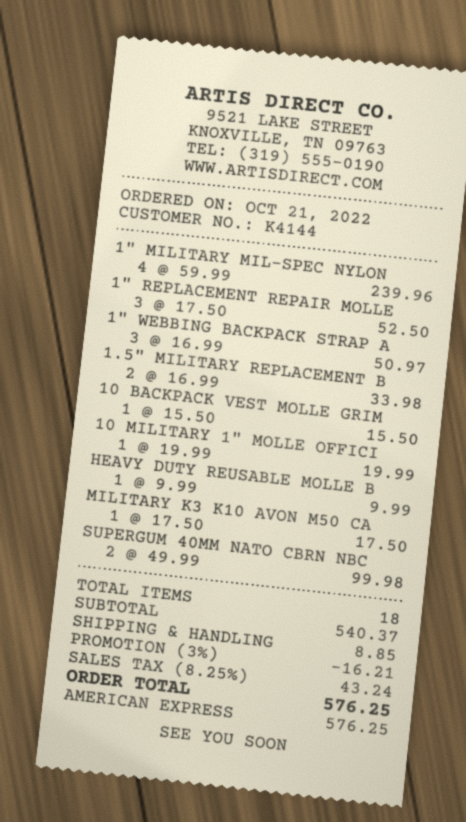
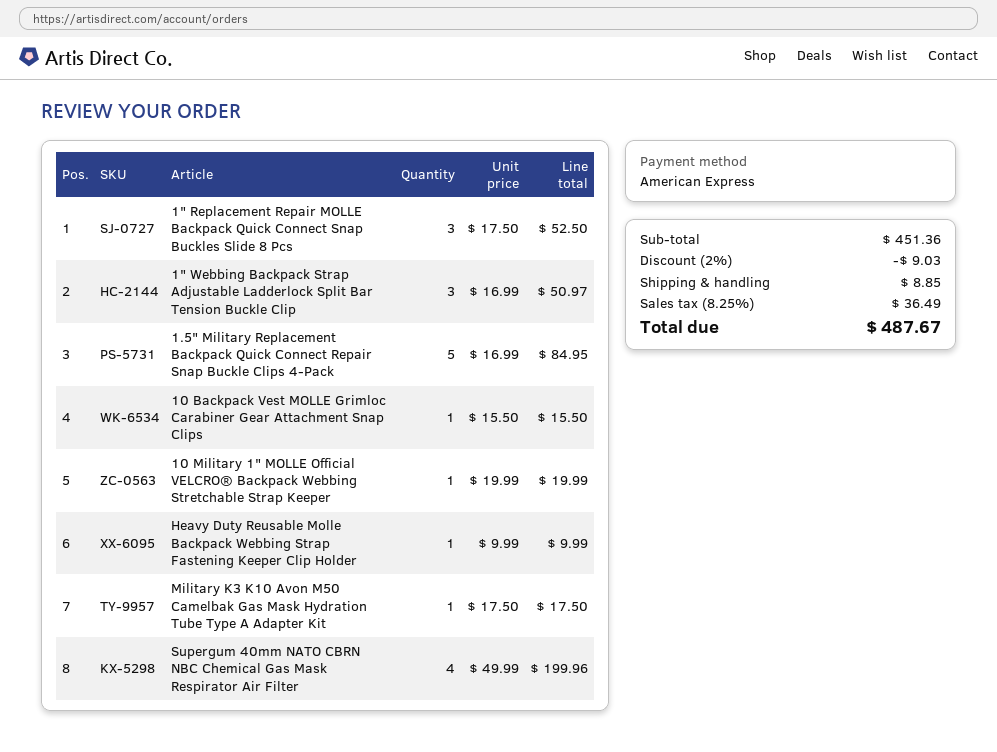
1" MILITARY MIL-SPEC NYLON: 4 x 59.99 = 239.96 -> none
1.5" MILITARY REPLACEMENT B: 2 x 16.99 = 33.98 -> 5 x 16.99 = 84.95
SUPERGUM 40MM NATO CBRN NBC: 2 x 49.99 = 99.98 -> 4 x 49.99 = 199.96
subtotal: 540.37 -> 451.36
discount: 3% = 16.21 -> 2% = 9.03
tax: 8.25% = 43.24 -> 8.25% = 36.49
total: 576.25 -> 487.67

